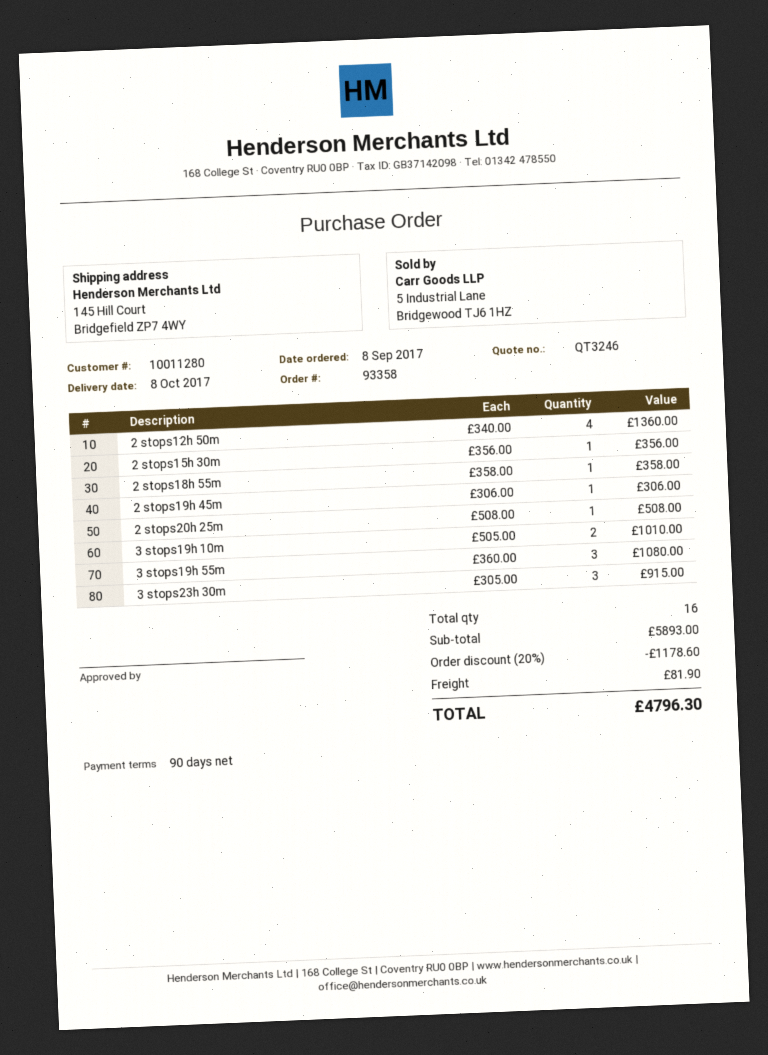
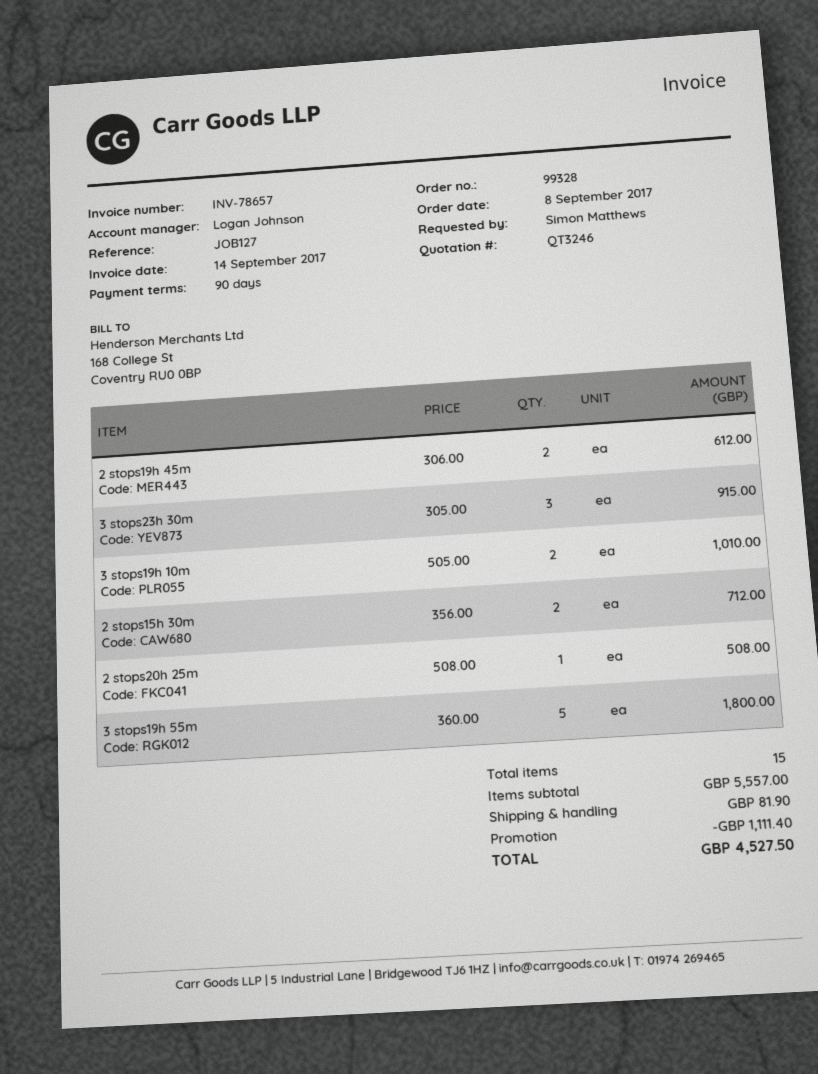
order number: 93358 -> 99328
2 stops12h 50m: 4 x 340.00 = 1360.00 -> none
2 stops15h 30m: 1 x 356.00 = 356.00 -> 2 x 356.00 = 712.00
2 stops18h 55m: 1 x 358.00 = 358.00 -> none
2 stops19h 45m: 1 x 306.00 = 306.00 -> 2 x 306.00 = 612.00
3 stops19h 55m: 3 x 360.00 = 1080.00 -> 5 x 360.00 = 1800.00
total quantity: 16 -> 15
subtotal: 5893.00 -> 5557.00
discount: 1178.60 -> 1111.40
total: 4796.30 -> 4527.50

